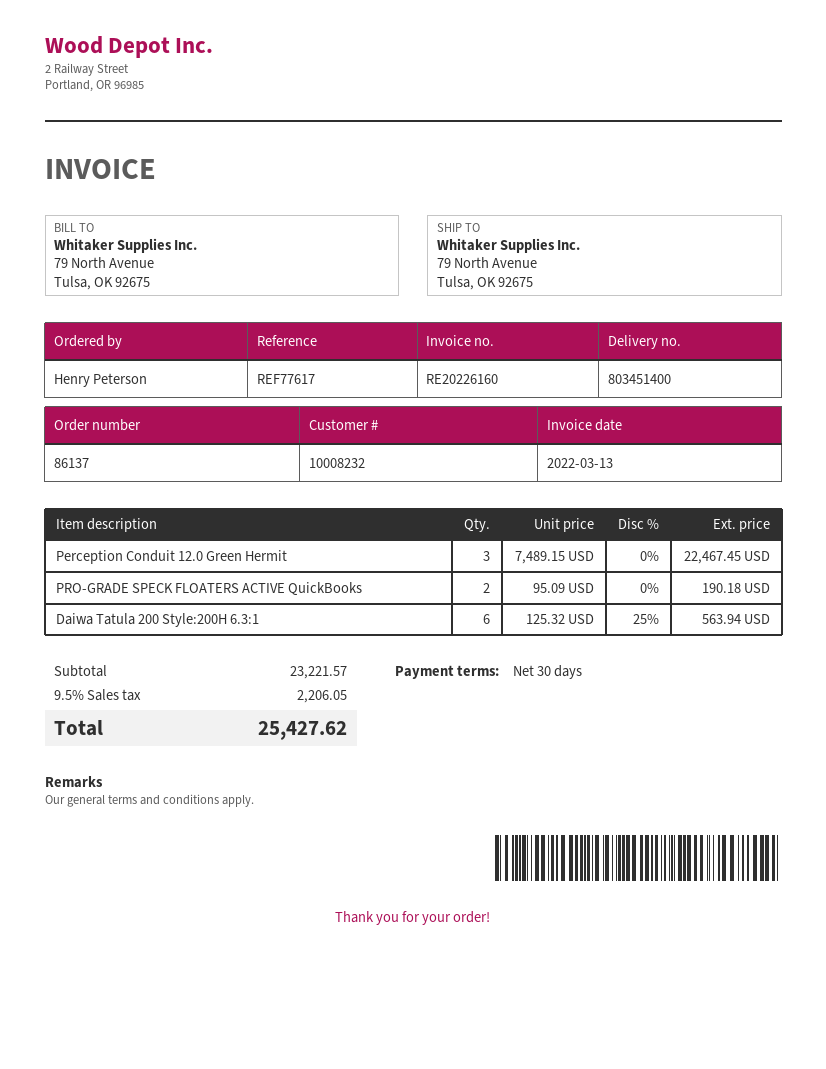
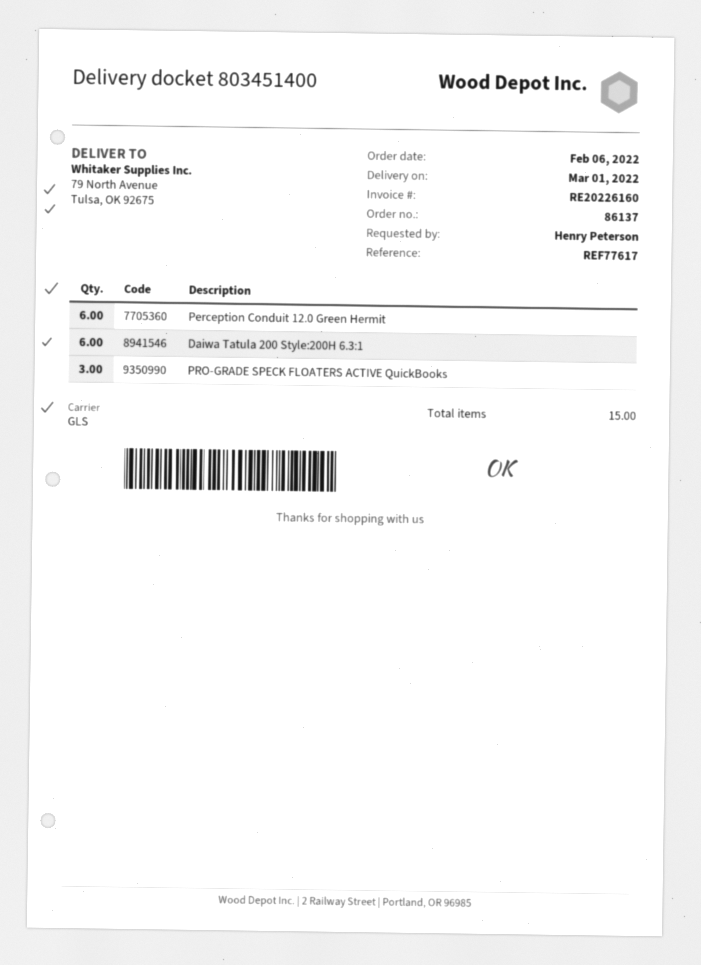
Perception Conduit 12.0 Green Hermit: 3 -> 6
PRO-GRADE SPECK FLOATERS ACTIVE QuickBooks: 2 -> 3

